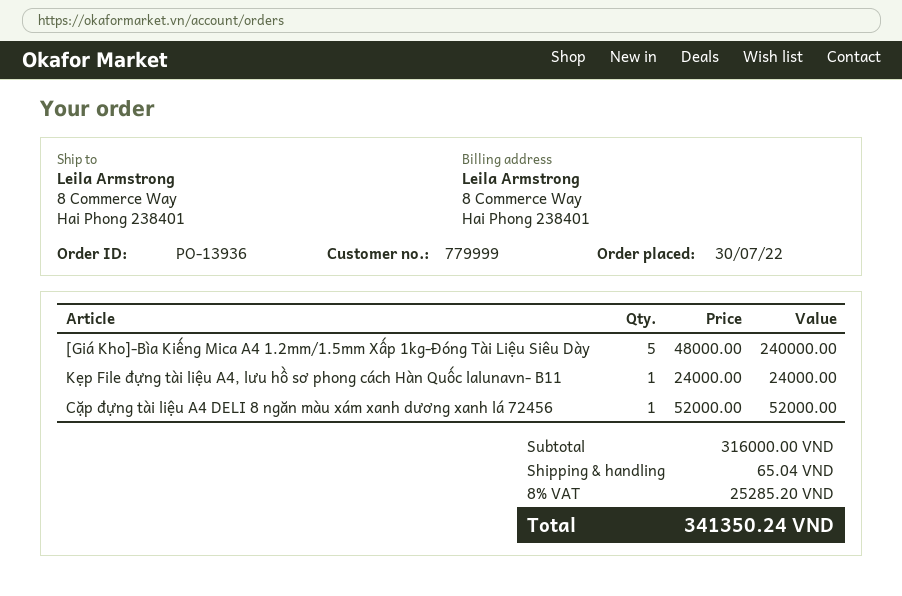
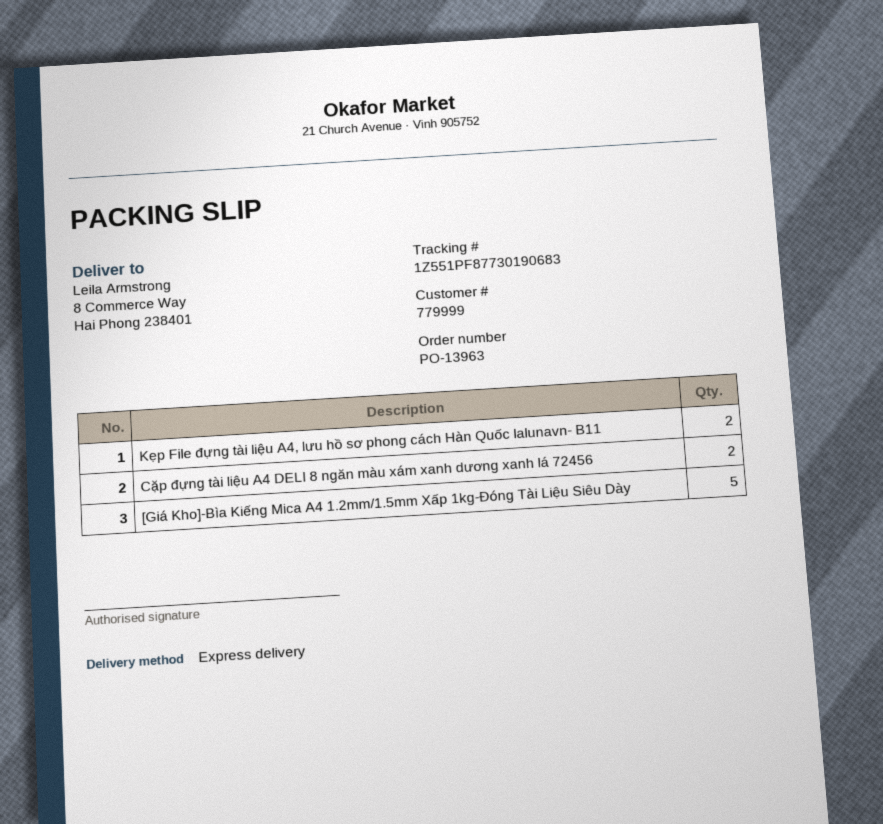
order number: PO-13936 -> PO-13963
Kẹp File đựng tài liệu A4, lưu hồ sơ phong cách Hàn Quốc lalunavn- B11: 1 -> 2
Cặp đựng tài liệu A4 DELI 8 ngăn màu xám xanh dương xanh lá 72456: 1 -> 2

